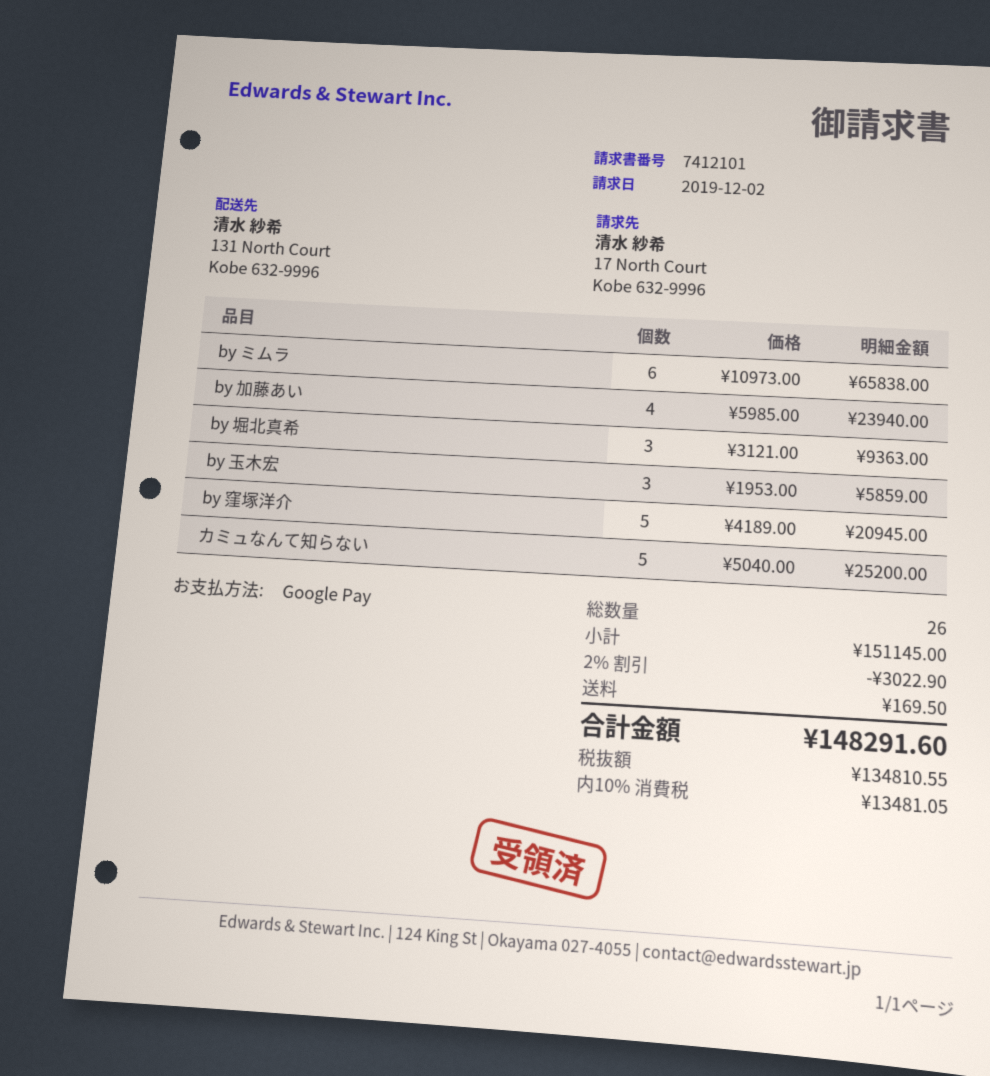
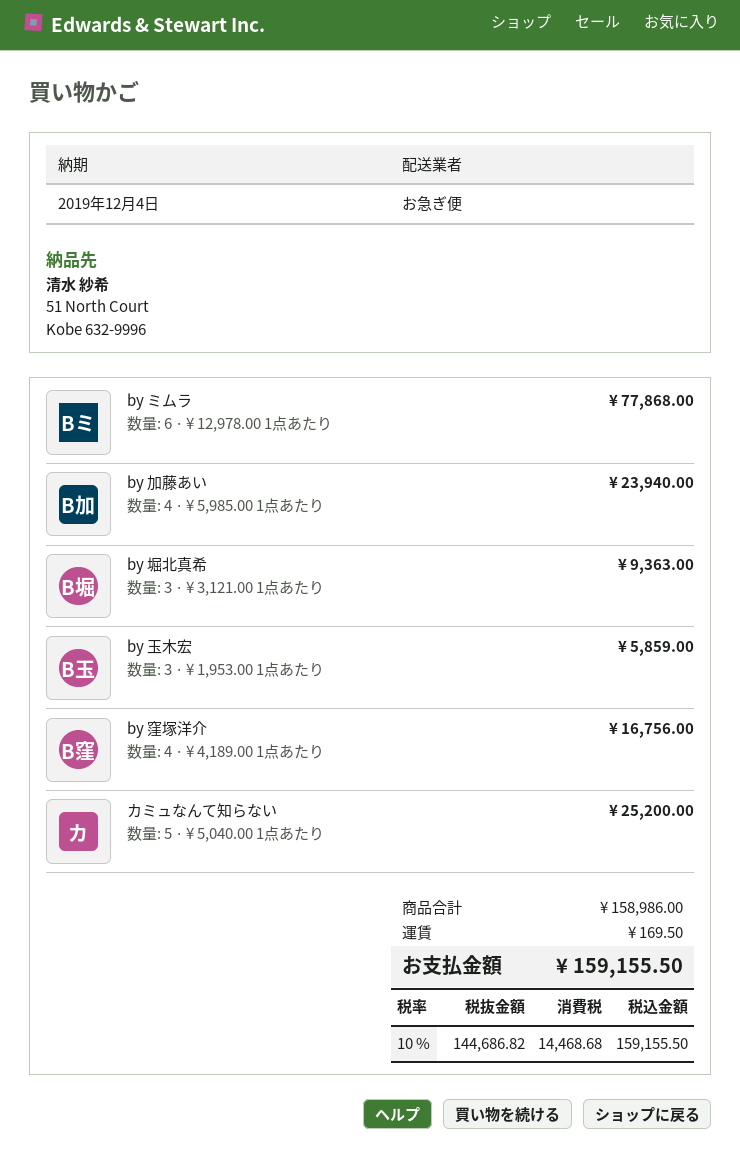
ship to: 131 North Court, Kobe 632-9996 -> 51 North Court, Kobe 632-9996
by ミムラ: 6 x 10973.00 = 65838.00 -> 6 x 12978.00 = 77868.00
by 窪塚洋介: 5 x 4189.00 = 20945.00 -> 4 x 4189.00 = 16756.00
subtotal: 151145.00 -> 158986.00
discount: 2% = 3022.90 -> none
net: 134810.55 -> 144686.82
tax: 10% = 13481.05 -> 10% = 14468.68
total: 148291.60 -> 159155.50

